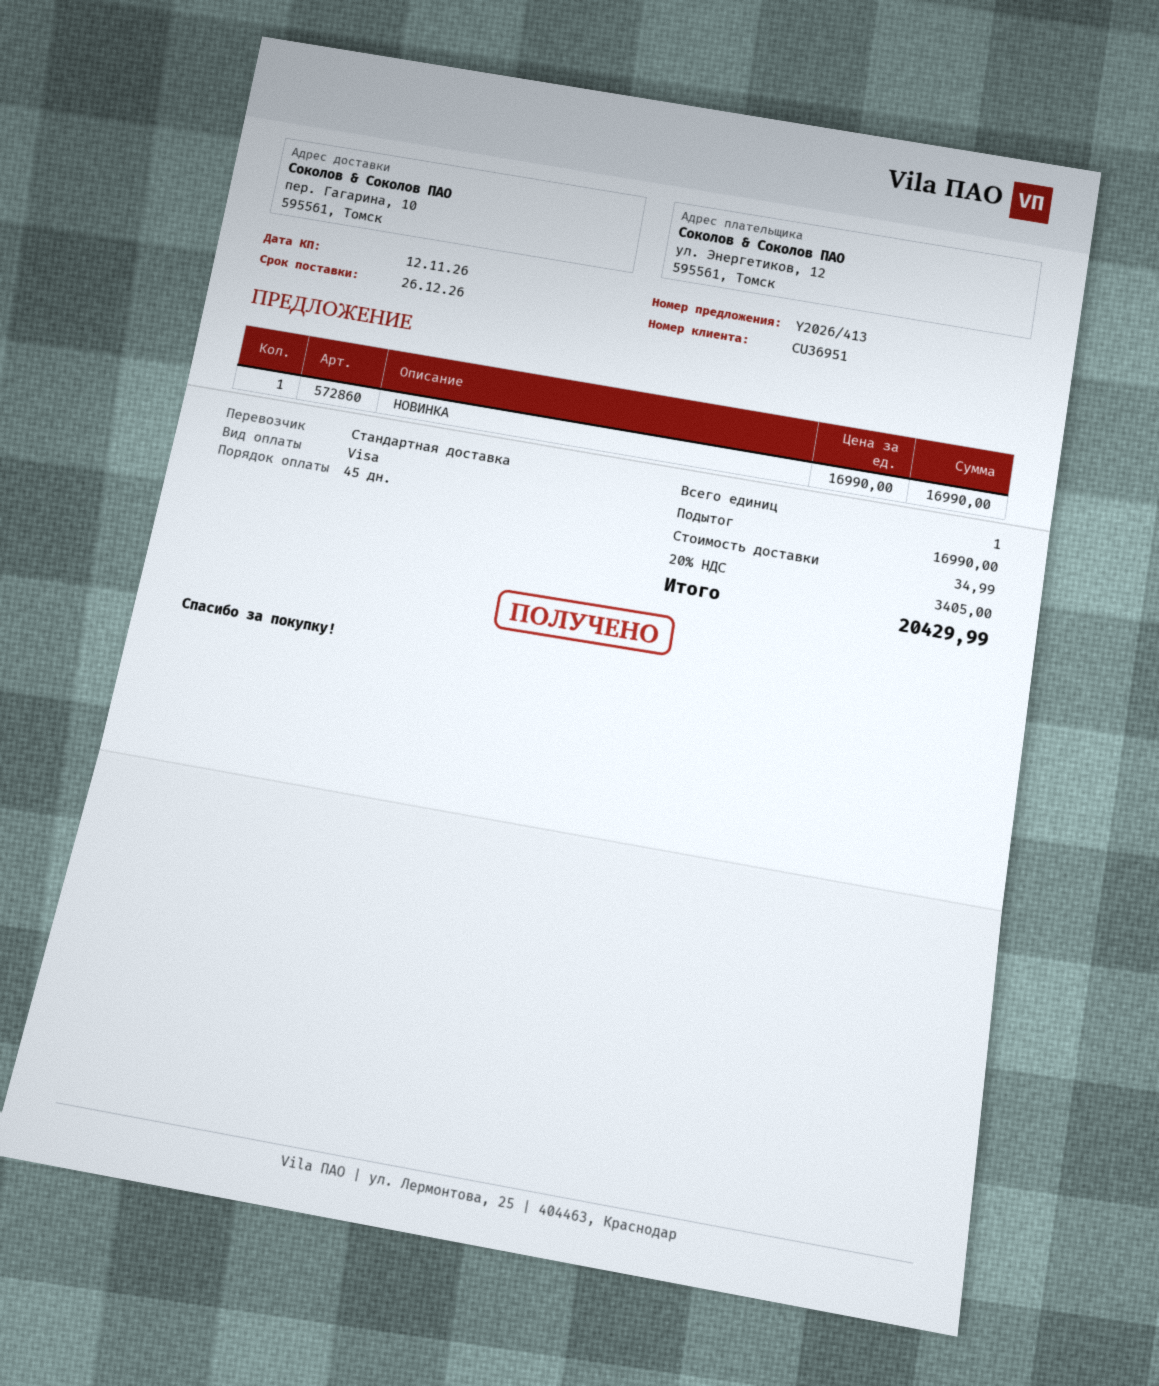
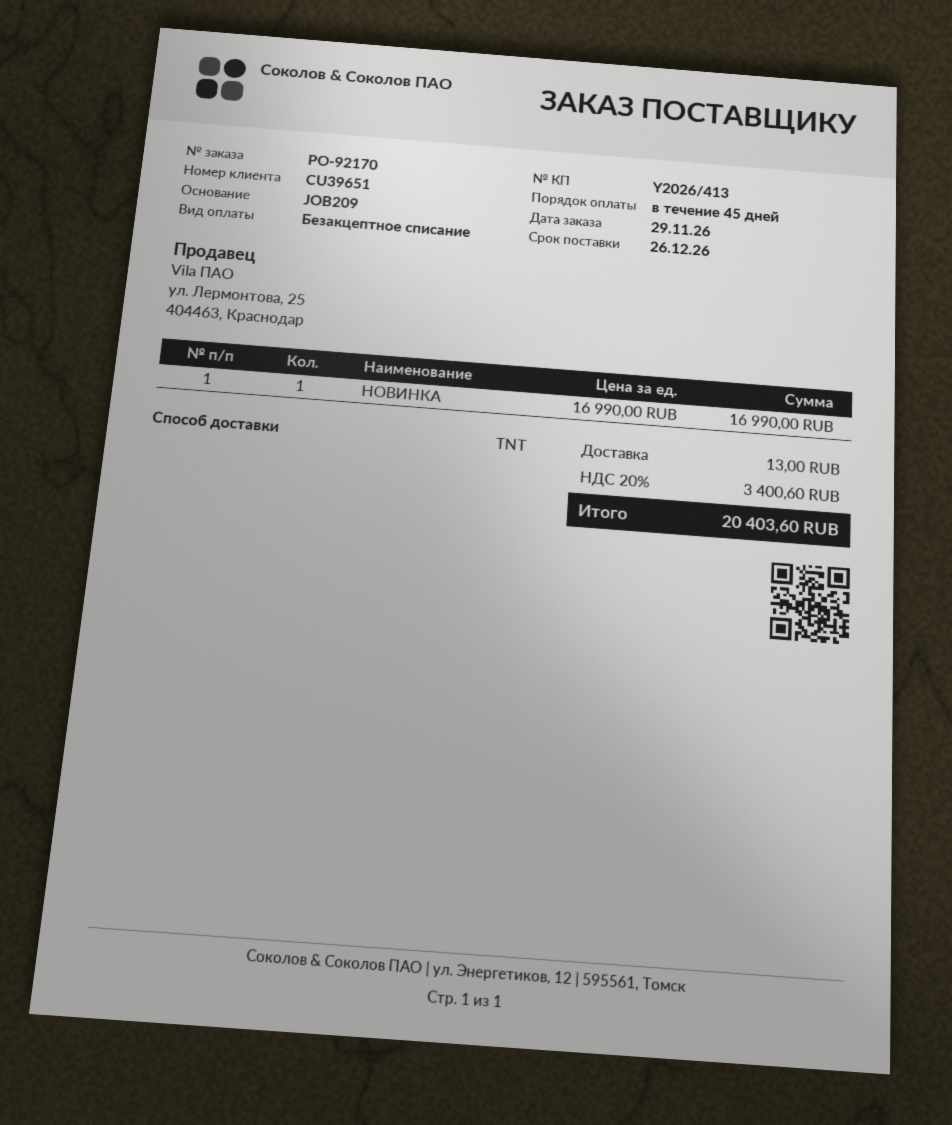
customer number: CU36951 -> CU39651
payment method: Visa -> direct debit
shipping method: standard -> TNT
shipping: 34.99 -> 13.00
tax: 20% = 3405.00 -> 20% = 3400.60
total: 20429.99 -> 20403.60

